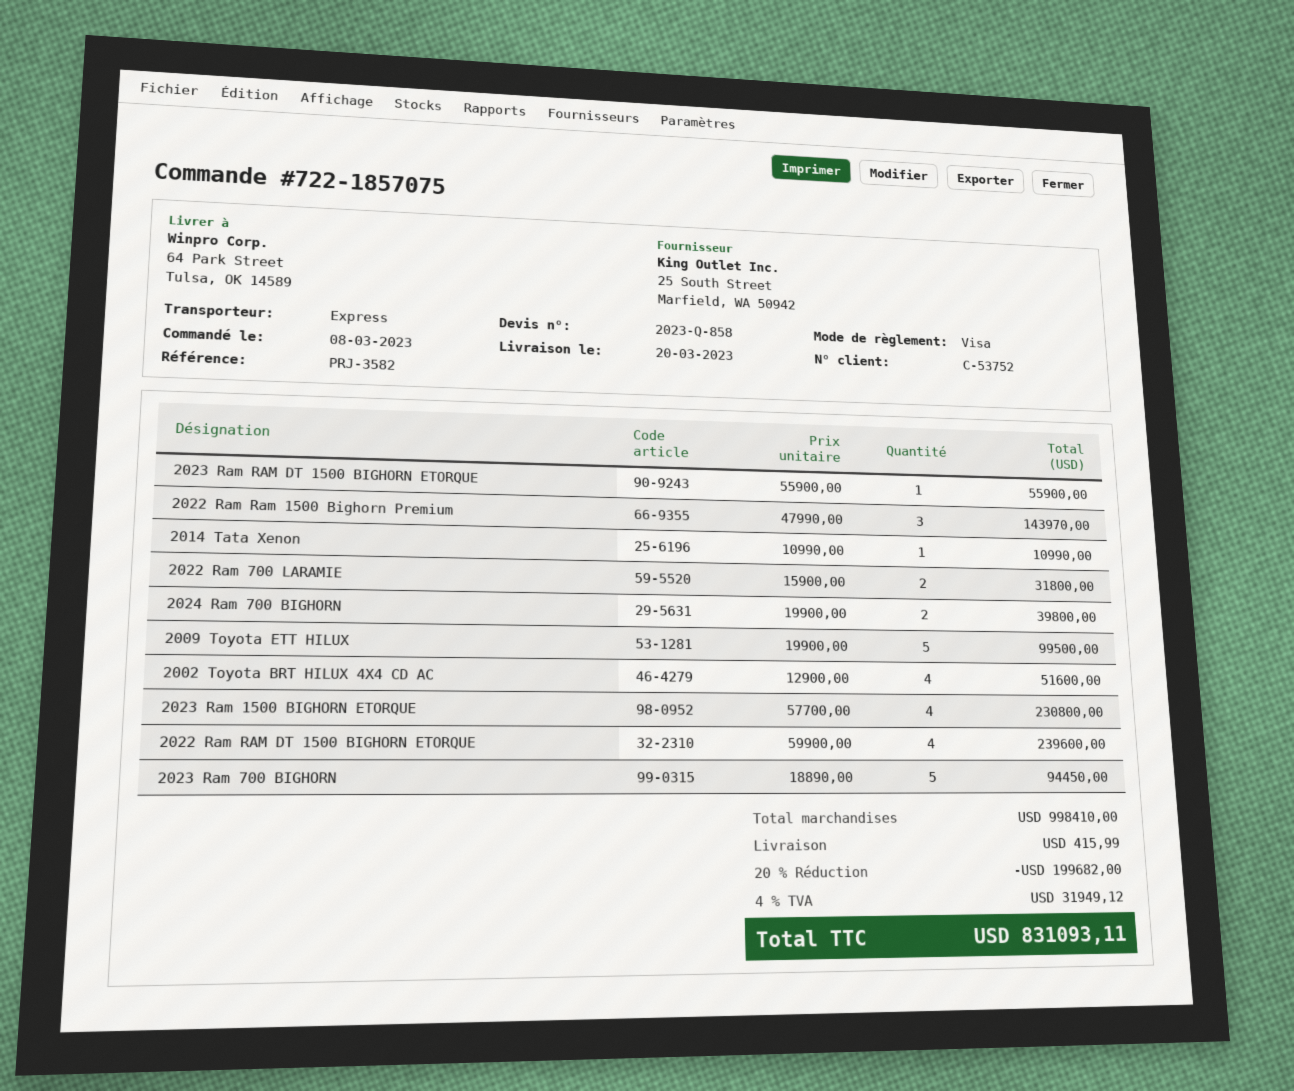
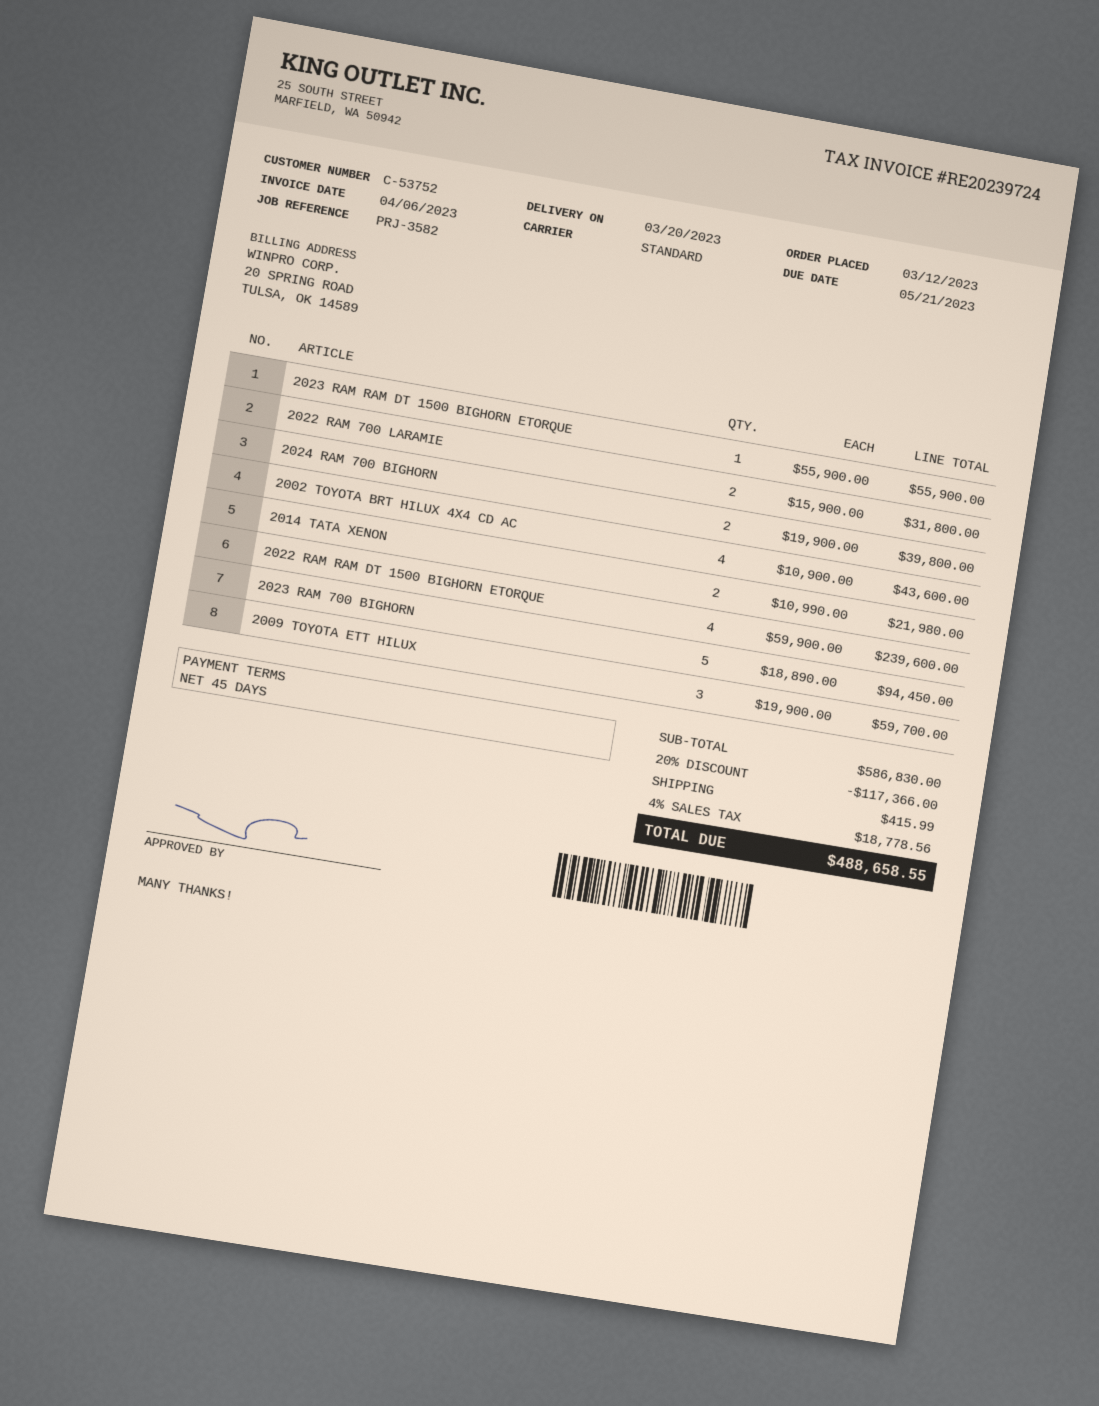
order date: 2023-03-08 -> 2023-03-12
shipping method: express -> standard
2022 Ram Ram 1500 Bighorn Premium: 3 x 47990.00 = 143970.00 -> none
2014 Tata Xenon: 1 x 10990.00 = 10990.00 -> 2 x 10990.00 = 21980.00
2009 Toyota ETT HILUX: 5 x 19900.00 = 99500.00 -> 3 x 19900.00 = 59700.00
2002 Toyota BRT HILUX 4X4 CD AC: 4 x 12900.00 = 51600.00 -> 4 x 10900.00 = 43600.00
2023 Ram 1500 BIGHORN ETORQUE: 4 x 57700.00 = 230800.00 -> none
subtotal: 998410.00 -> 586830.00
discount: 20% = 199682.00 -> 20% = 117366.00
tax: 4% = 31949.12 -> 4% = 18778.56
total: 831093.11 -> 488658.55

